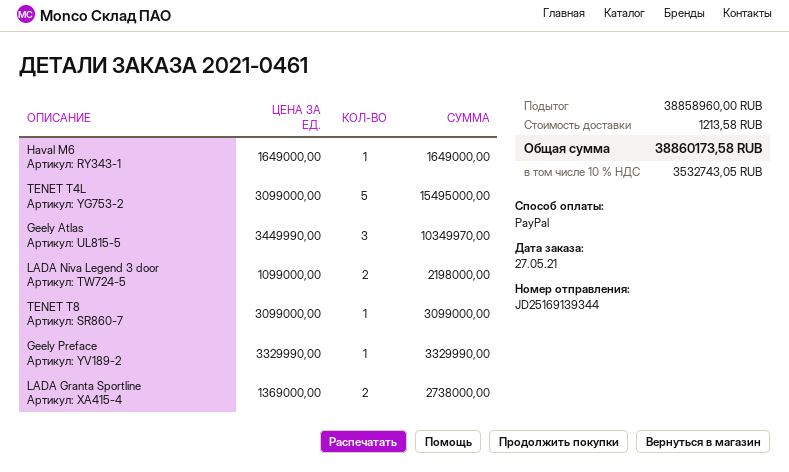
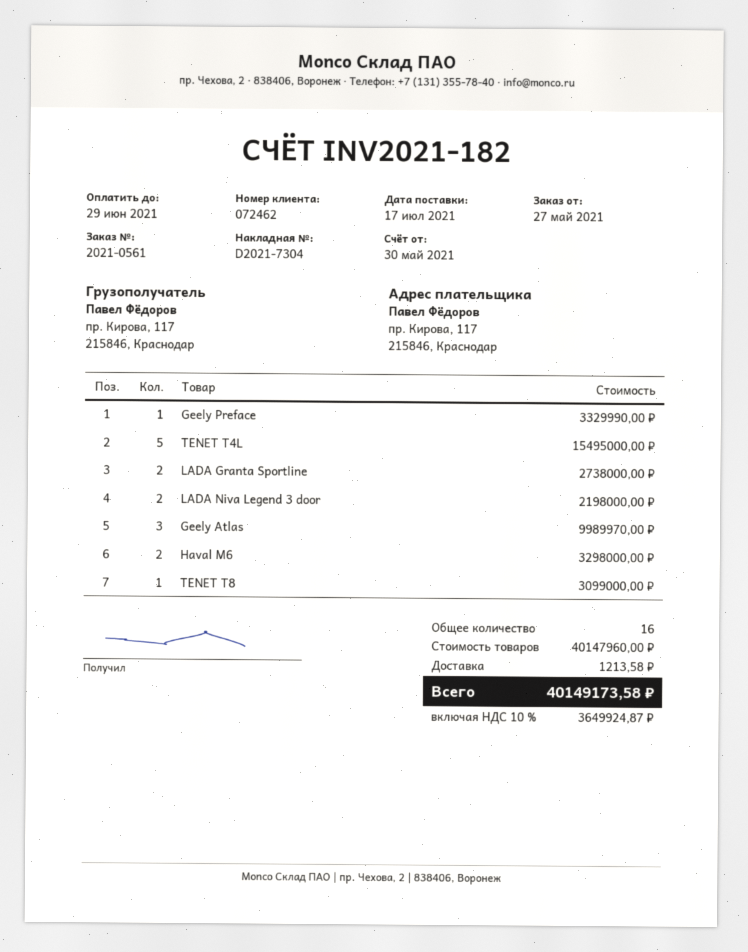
order number: 2021-0461 -> 2021-0561
Haval M6: 1 for 1649000.00 -> 2 for 3298000.00
Geely Atlas: 3 for 10349970.00 -> 3 for 9989970.00
subtotal: 38858960.00 -> 40147960.00
tax: 10% = 3532743.05 -> 10% = 3649924.87
total: 38860173.58 -> 40149173.58

